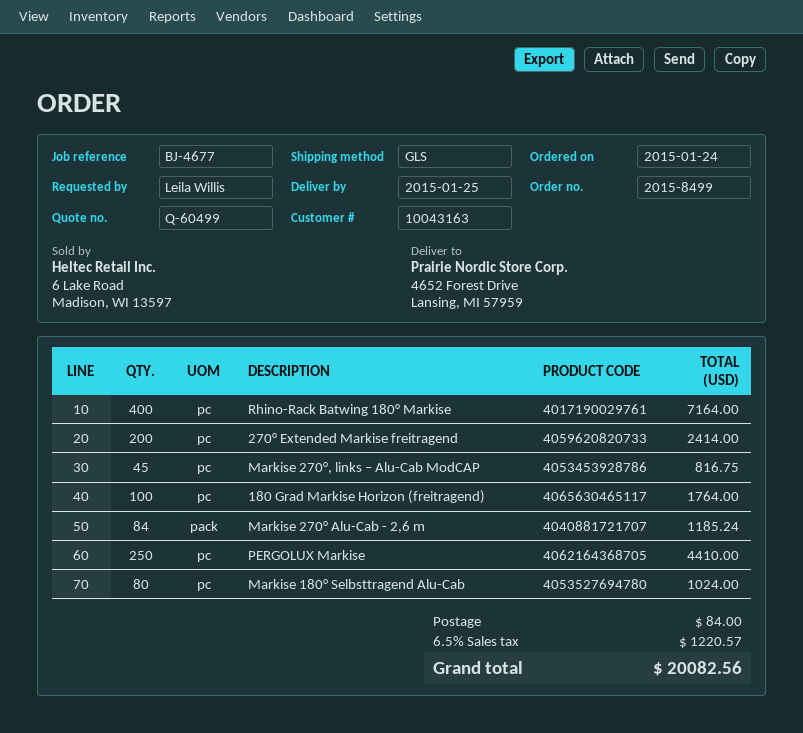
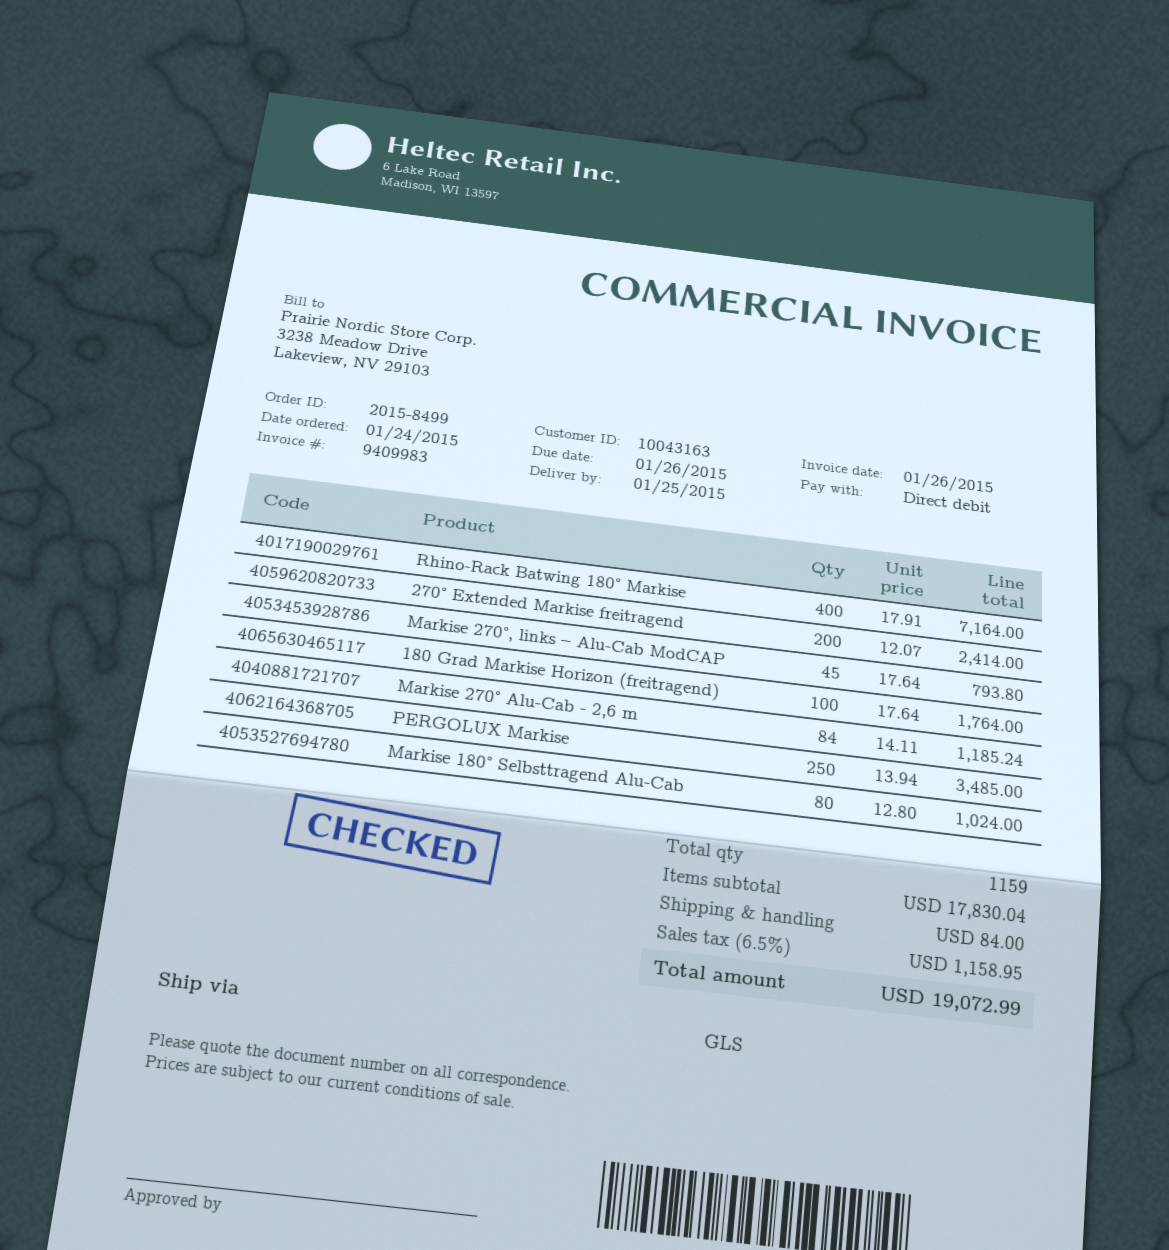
Markise 270°, links – Alu-Cab ModCAP: 45 for 816.75 -> 45 for 793.80
PERGOLUX Markise: 250 for 4410.00 -> 250 for 3485.00
tax: 6.5% = 1220.57 -> 6.5% = 1158.95
total: 20082.56 -> 19072.99

